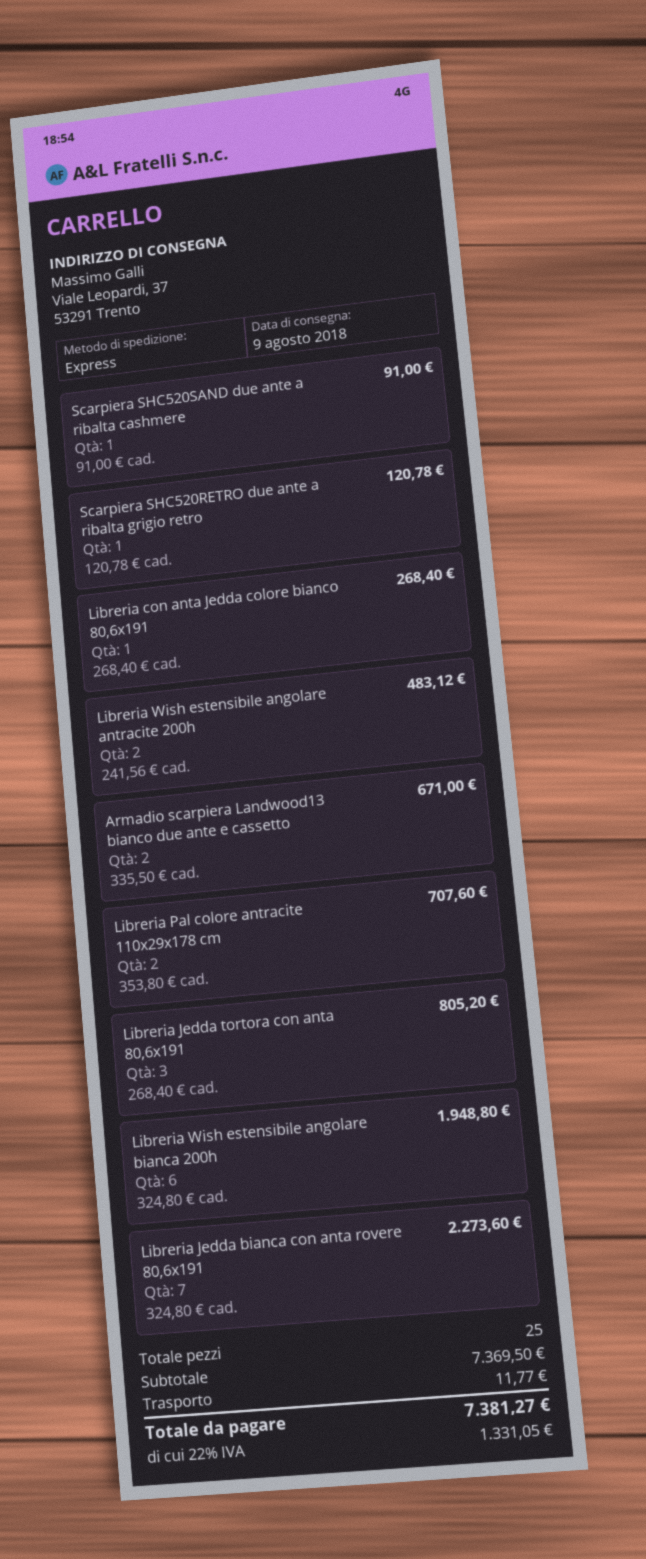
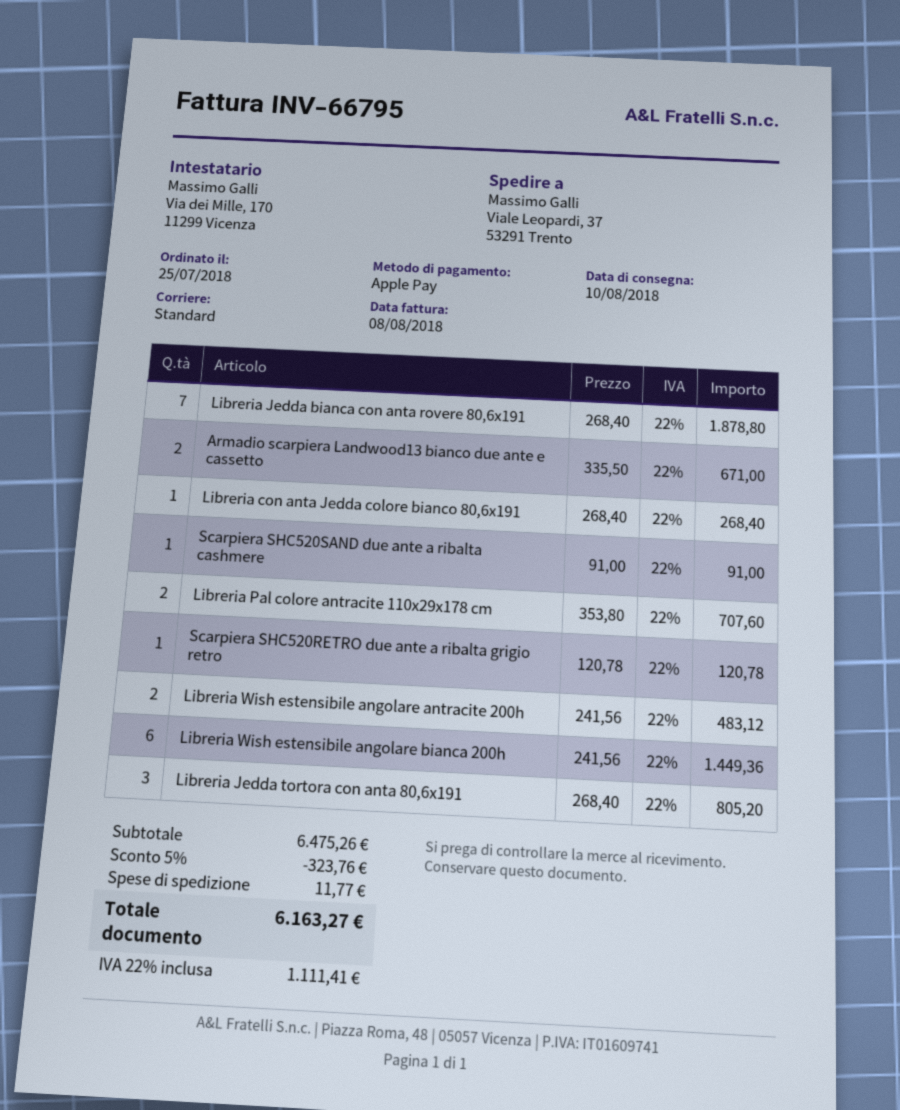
delivery date: 2018-08-09 -> 2018-08-10
shipping method: express -> standard
Libreria Wish estensibile angolare bianca 200h: 6 x 324.80 = 1948.80 -> 6 x 241.56 = 1449.36
Libreria Jedda bianca con anta rovere 80,6x191: 7 x 324.80 = 2273.60 -> 7 x 268.40 = 1878.80
subtotal: 7369.50 -> 6475.26
discount: none -> 5% = 323.76
tax: 22% = 1331.05 -> 22% = 1111.41
total: 7381.27 -> 6163.27

